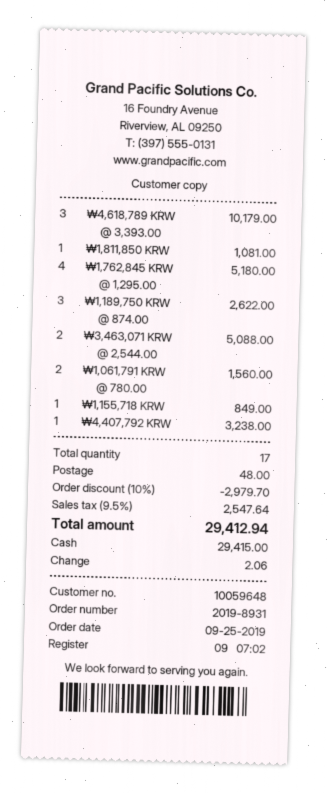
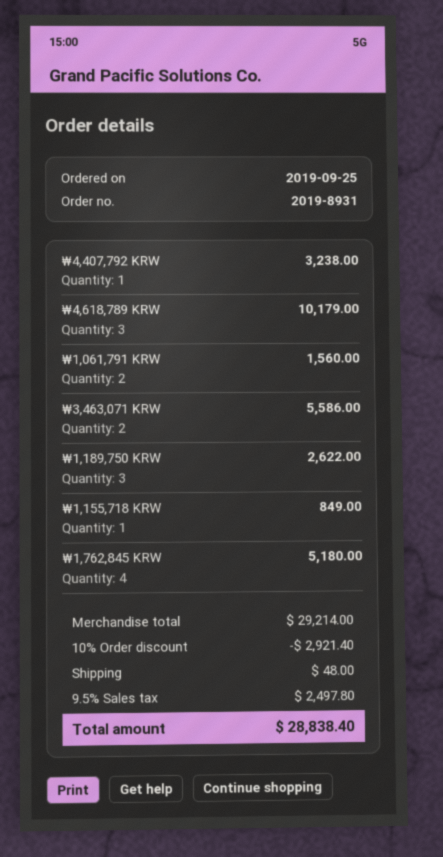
₩1,811,850 KRW: 1 for 1081.00 -> none
₩3,463,071 KRW: 2 for 5088.00 -> 2 for 5586.00
discount: 10% = 2979.70 -> 10% = 2921.40
tax: 9.5% = 2547.64 -> 9.5% = 2497.80
total: 29412.94 -> 28838.40

